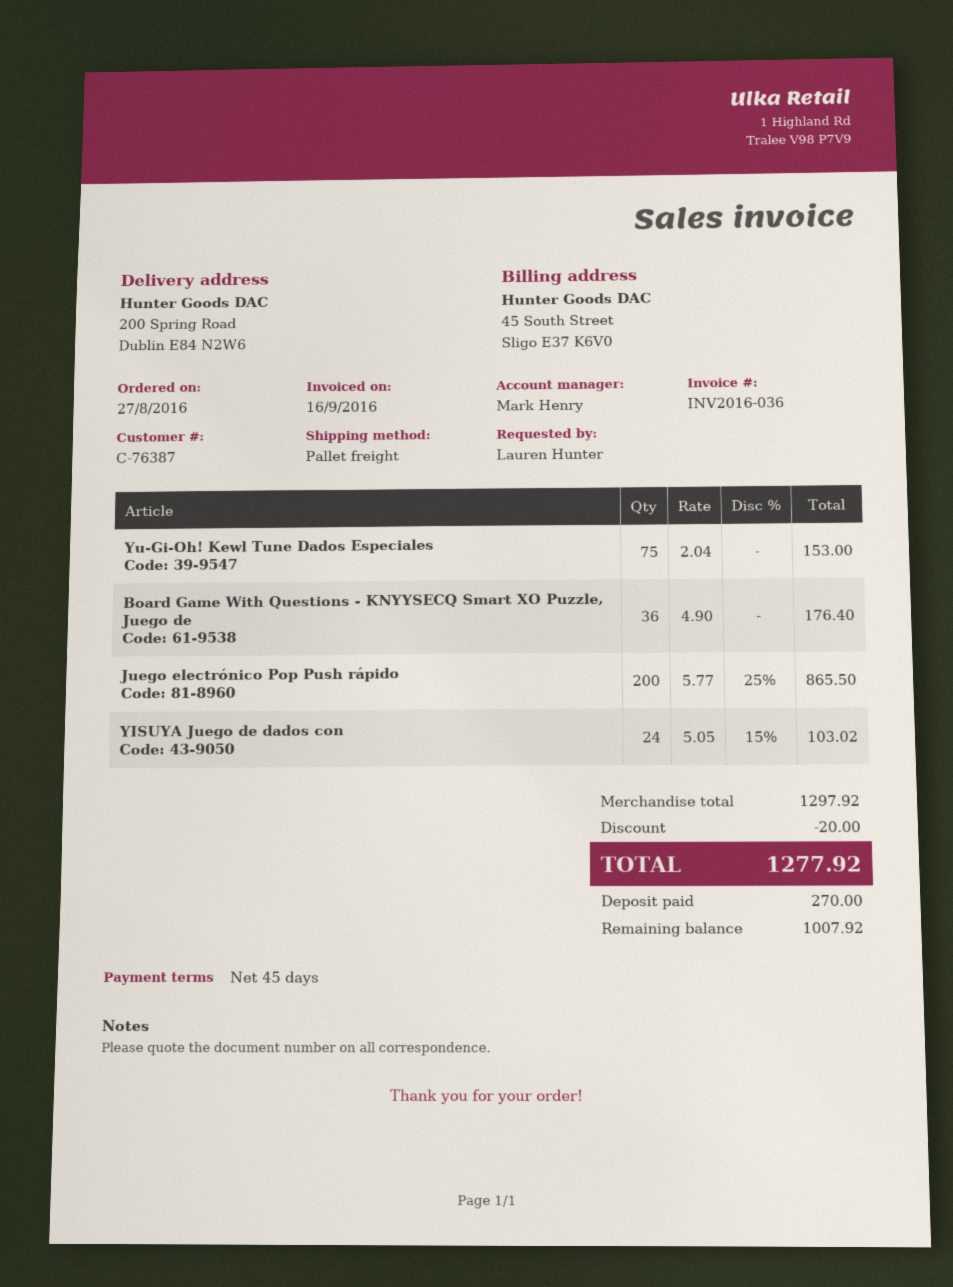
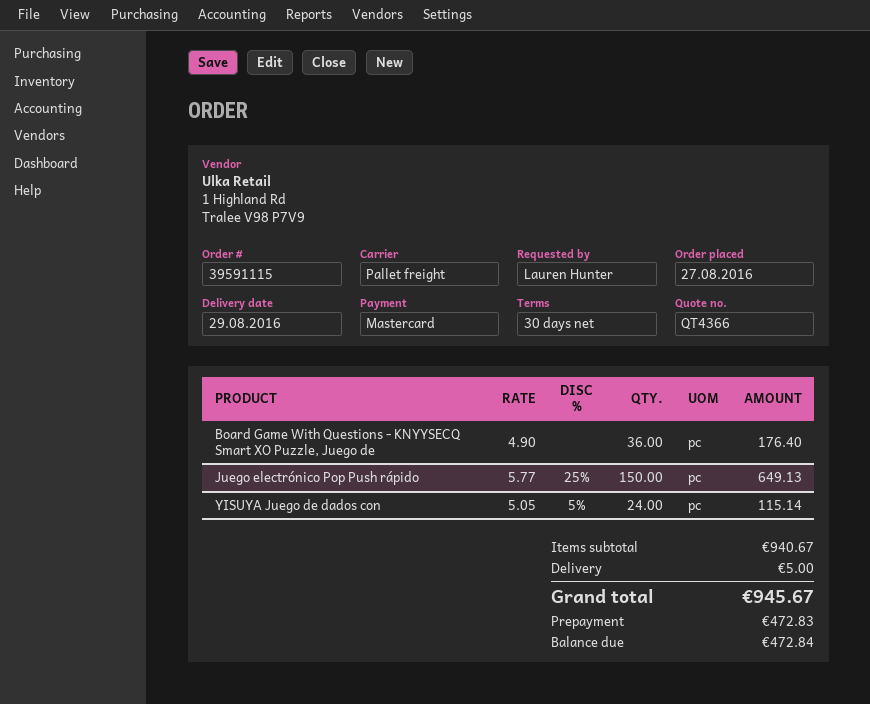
payment terms: 45 days -> 30 days
Yu-Gi-Oh! Kewl Tune Dados Especiales: 75 x 2.04 = 153.00 -> none
Juego electrónico Pop Push rápido: 200 x 5.77 - 25% = 865.50 -> 150 x 5.77 - 25% = 649.13
YISUYA Juego de dados con: 24 x 5.05 - 15% = 103.02 -> 24 x 5.05 - 5% = 115.14
subtotal: 1297.92 -> 940.67
discount: 20.00 -> none
shipping: none -> 5.00
total: 1277.92 -> 945.67
deposit: 270.00 -> 472.83
balance: 1007.92 -> 472.84

